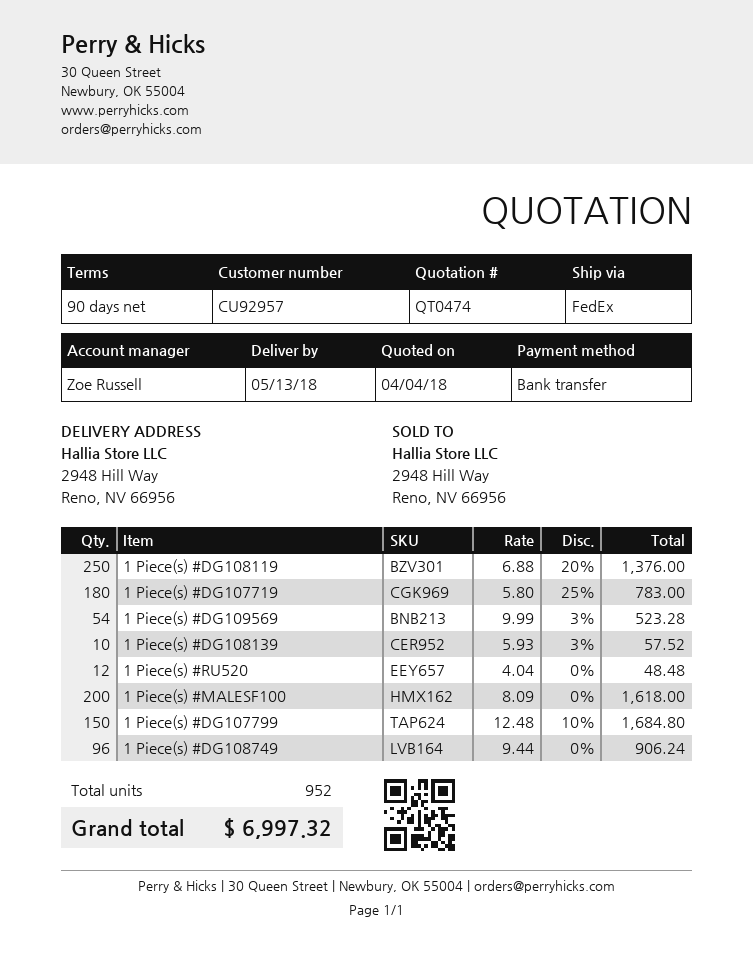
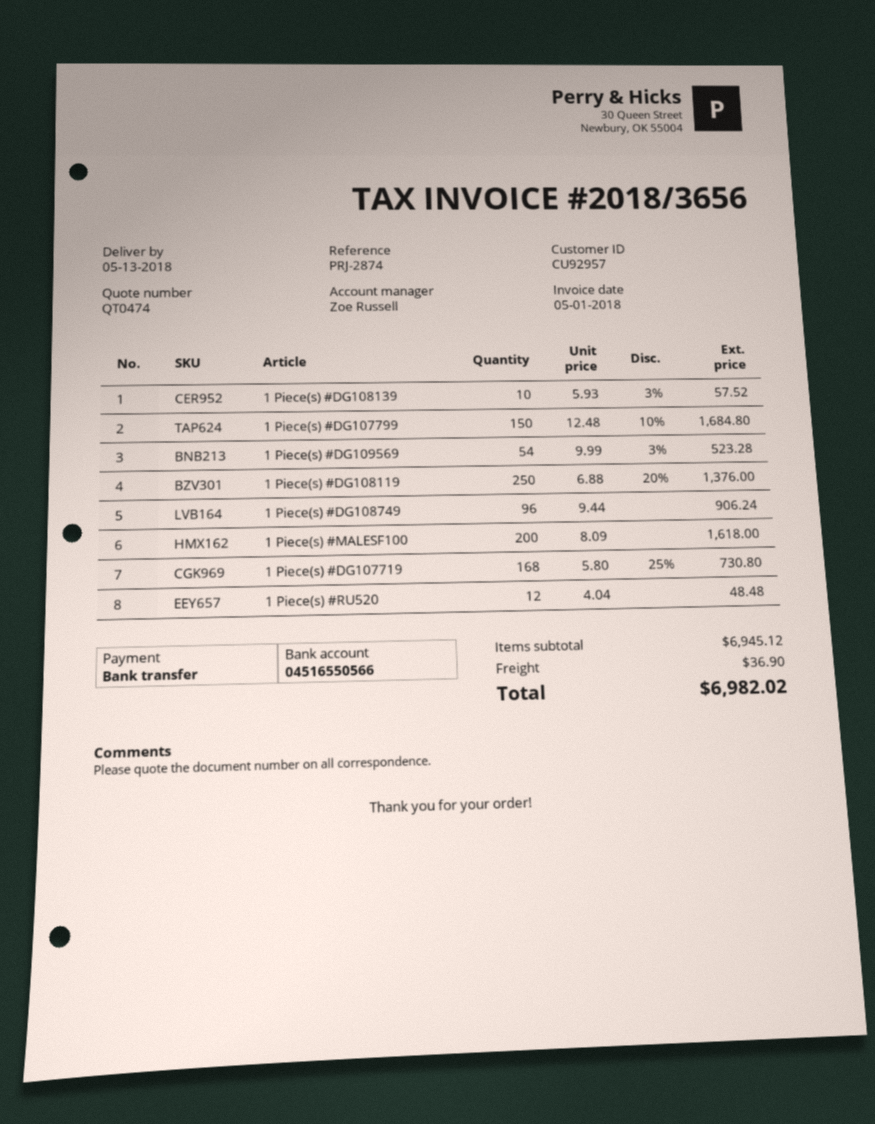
1 Piece(s) #DG107719: 180 x 5.80 - 25% = 783.00 -> 168 x 5.80 - 25% = 730.80
shipping: none -> 36.90
total: 6997.32 -> 6982.02

